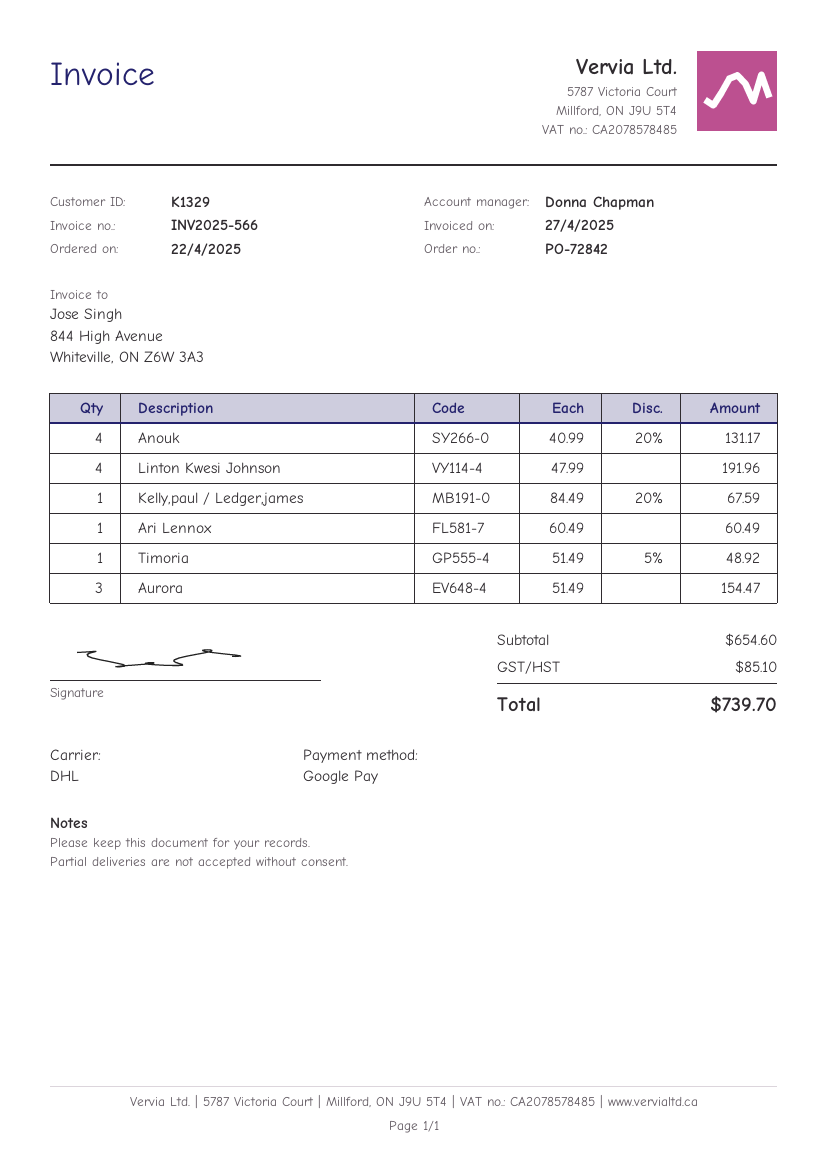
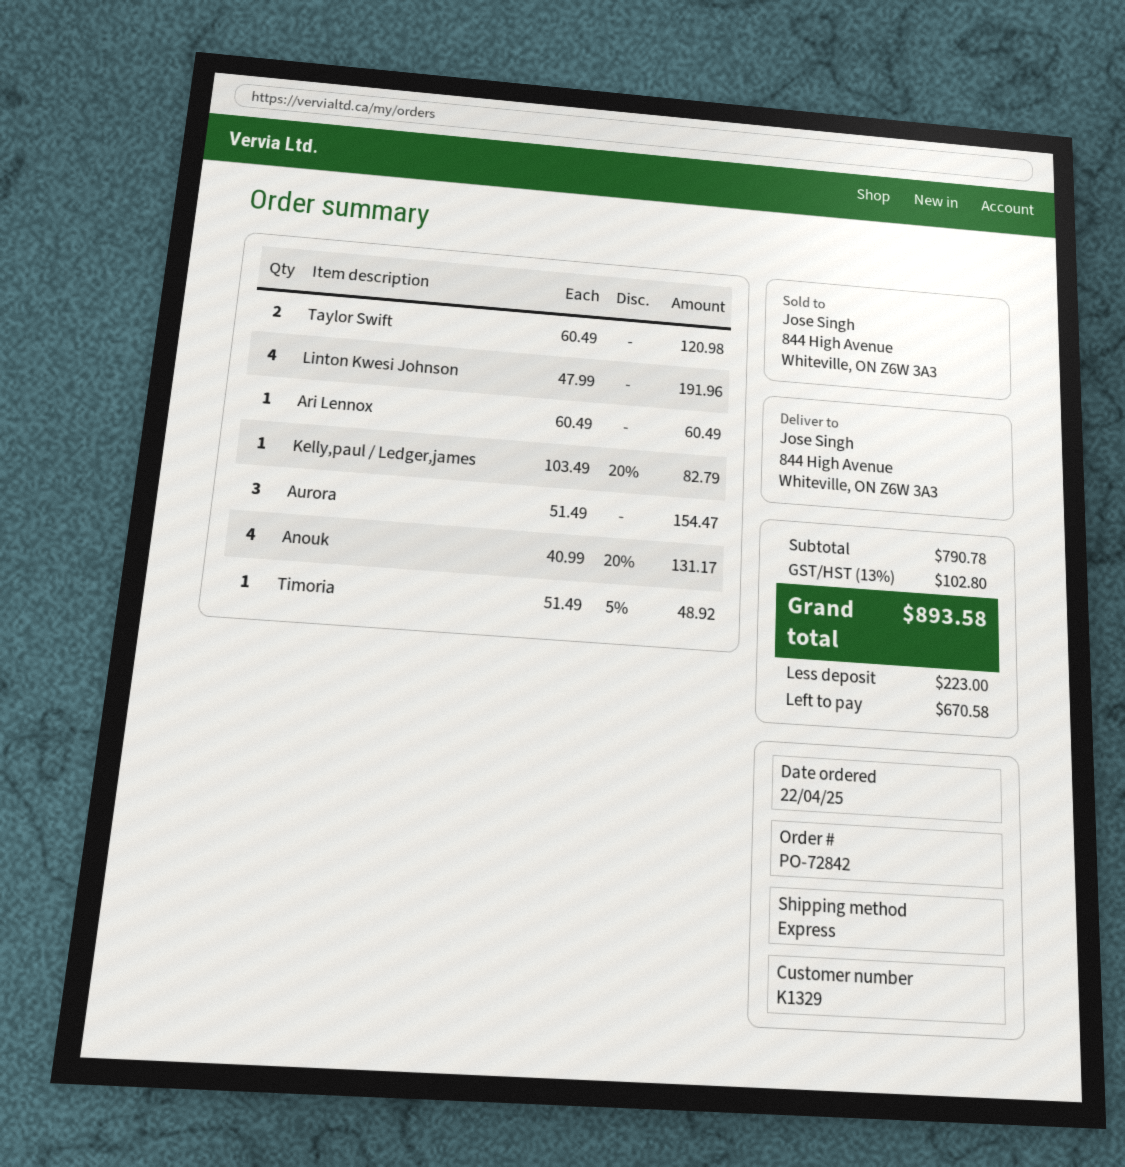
shipping method: DHL -> express
Kelly,paul / Ledger,james: 1 x 84.49 - 20% = 67.59 -> 1 x 103.49 - 20% = 82.79
Taylor Swift: none -> 2 x 60.49 = 120.98
subtotal: 654.60 -> 790.78
tax: 85.10 -> 102.80
total: 739.70 -> 893.58

